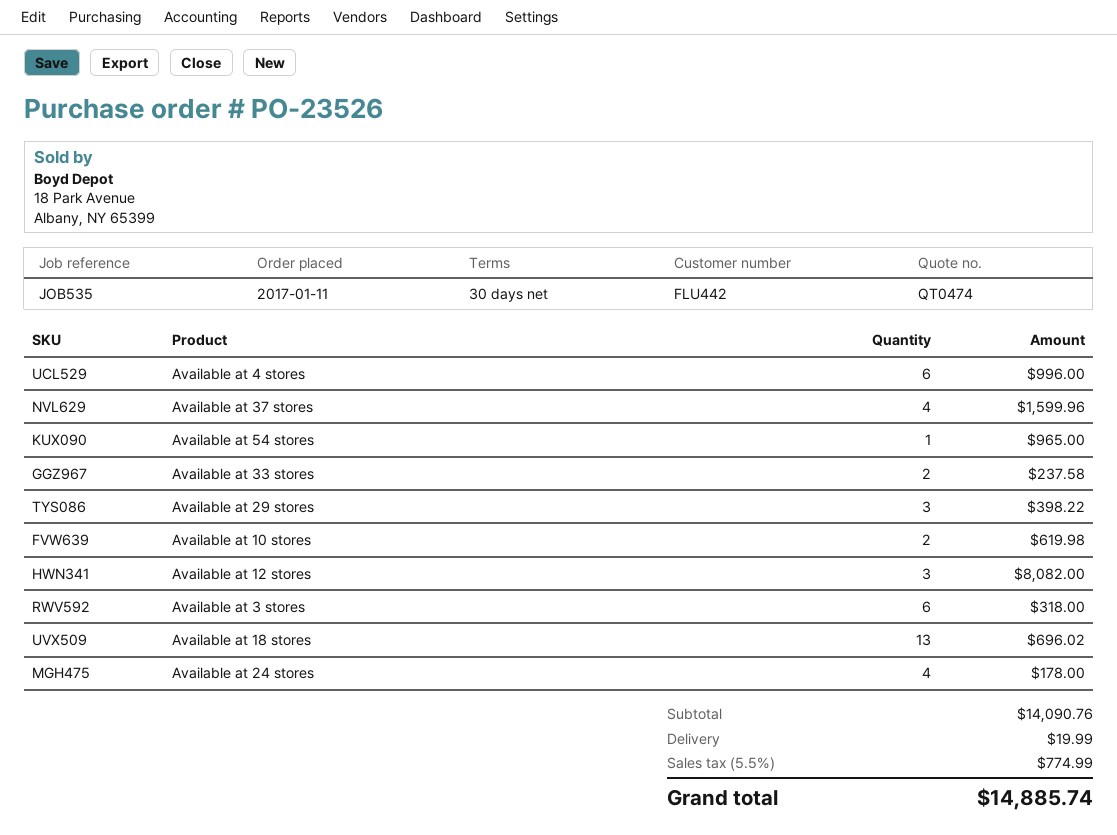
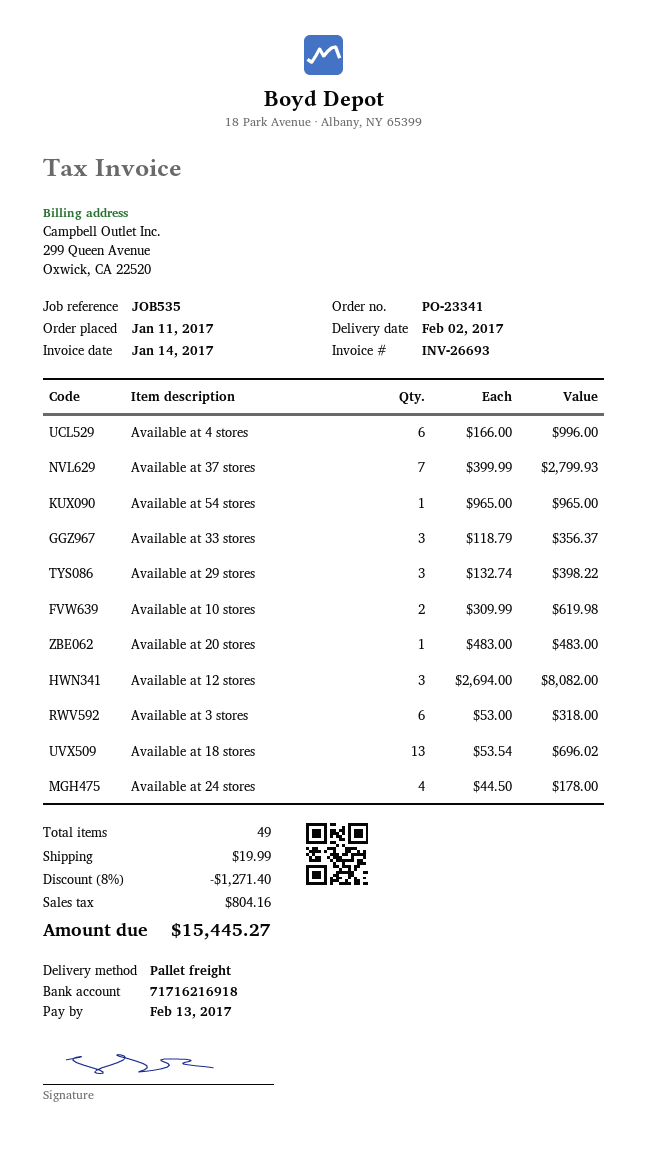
order number: PO-23526 -> PO-23341
Available at 37 stores: 4 for 1599.96 -> 7 for 2799.93
Available at 33 stores: 2 for 237.58 -> 3 for 356.37
Available at 20 stores: none -> 1 for 483.00
discount: none -> 8% = 1271.40
tax: 774.99 -> 804.16
total: 14885.74 -> 15445.27

